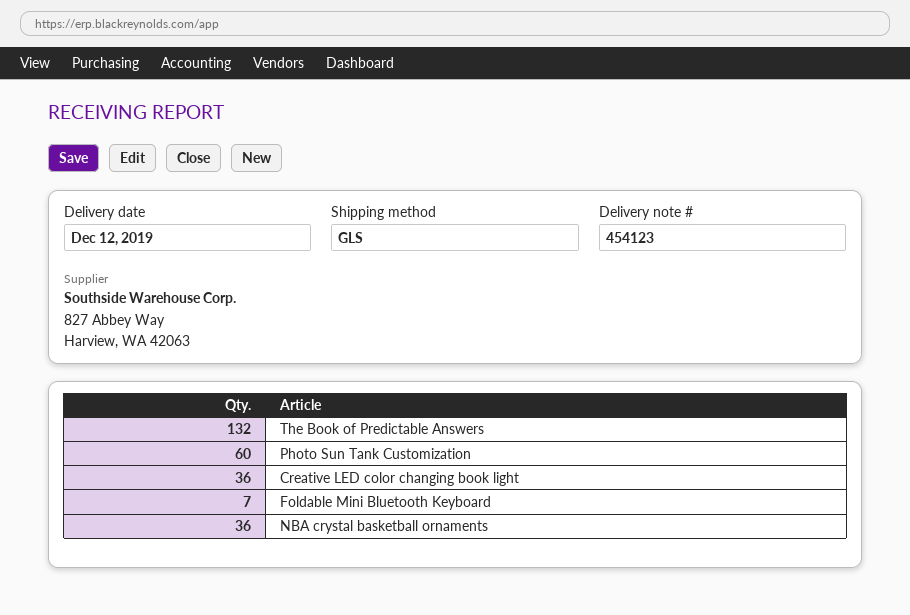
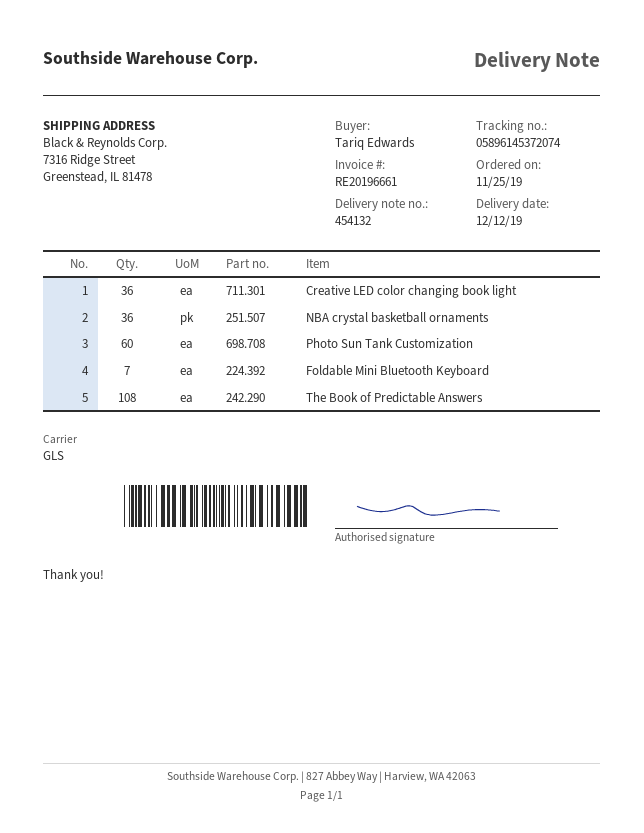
delivery note number: 454123 -> 454132
The Book of Predictable Answers: 132 -> 108

